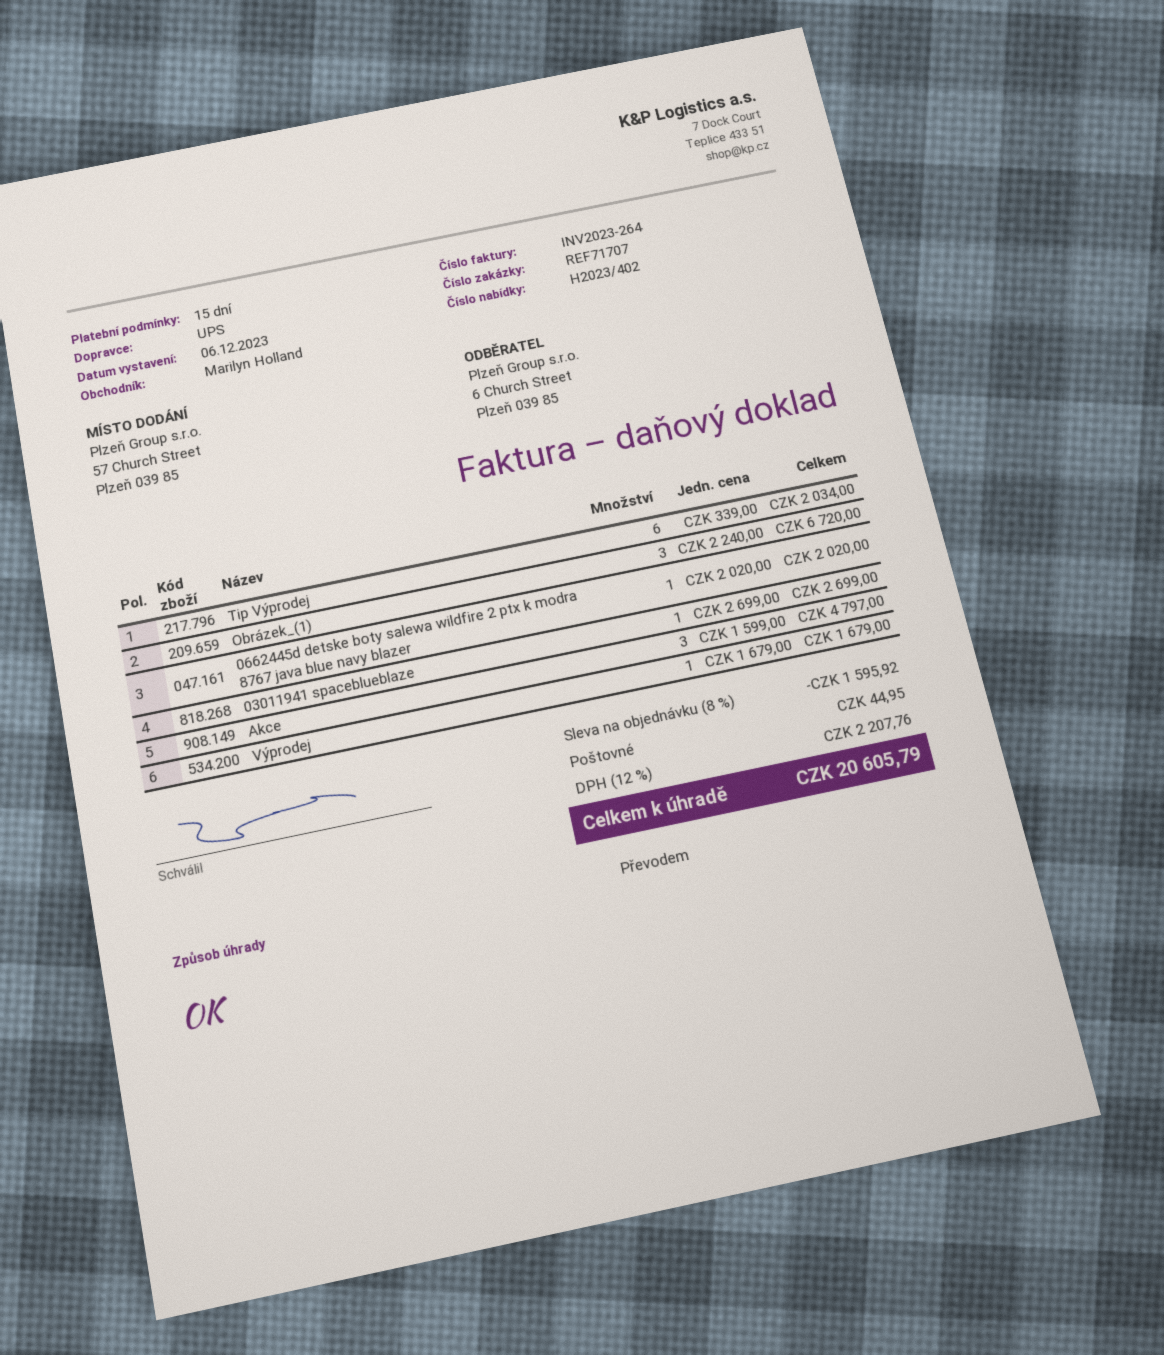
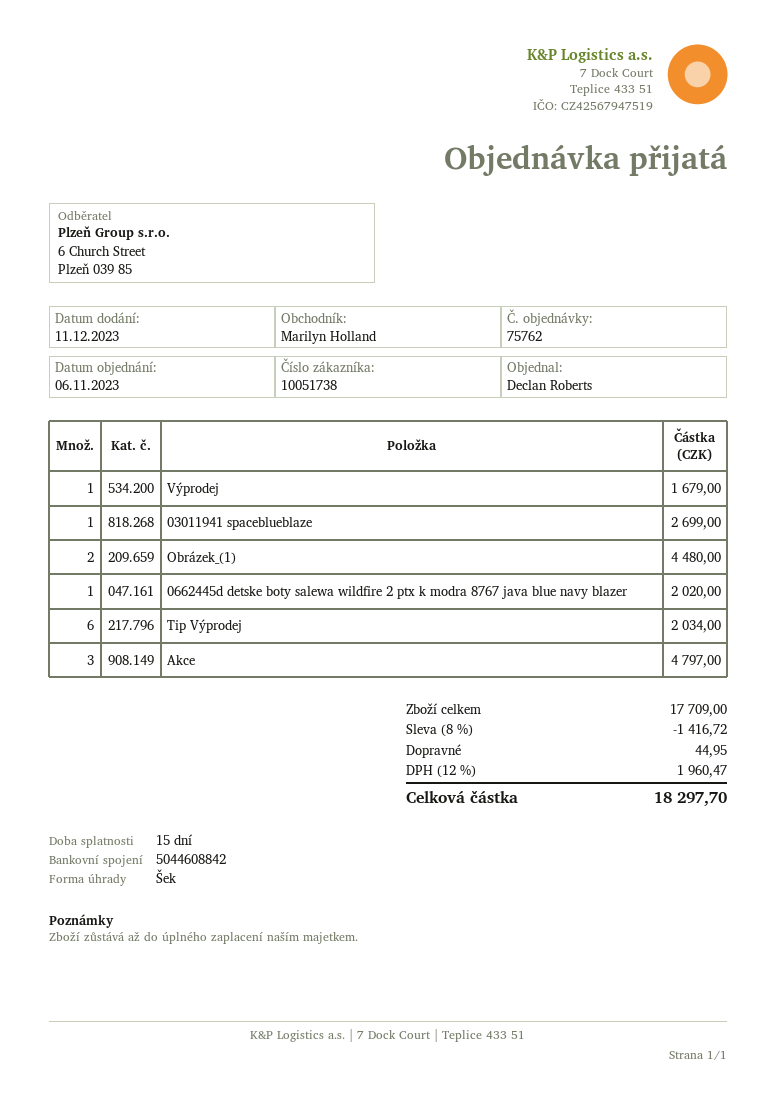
payment method: bank transfer -> cheque
Obrázek_(1): 3 for 6720.00 -> 2 for 4480.00
discount: 8% = 1595.92 -> 8% = 1416.72
tax: 12% = 2207.76 -> 12% = 1960.47
total: 20605.79 -> 18297.70

